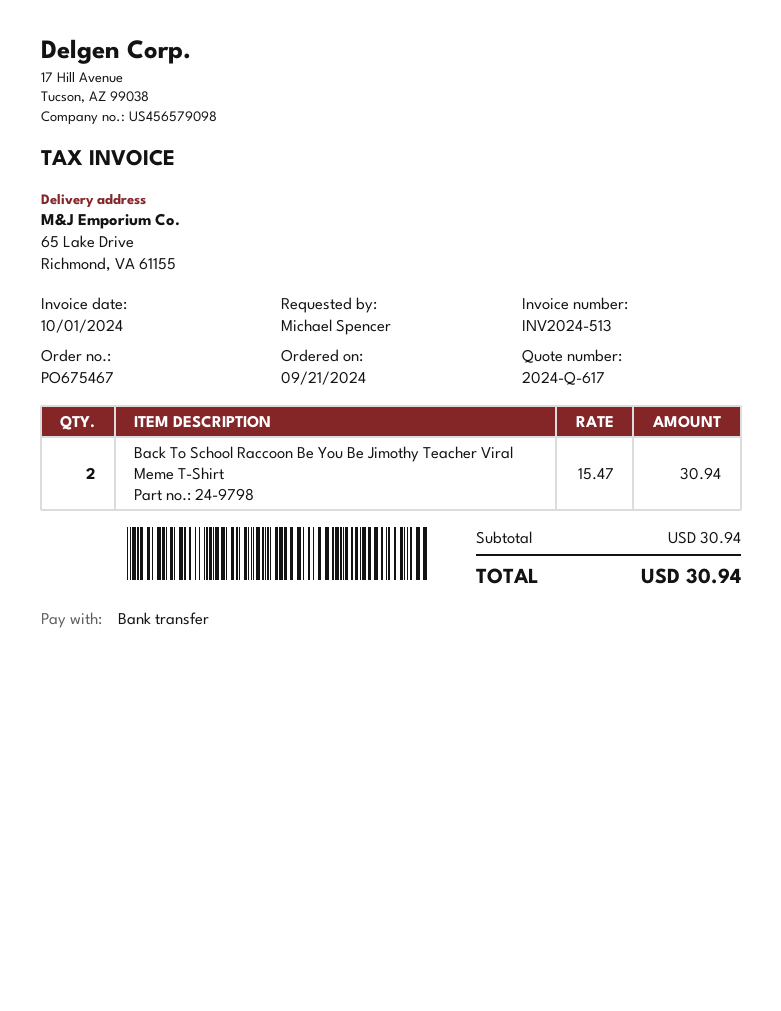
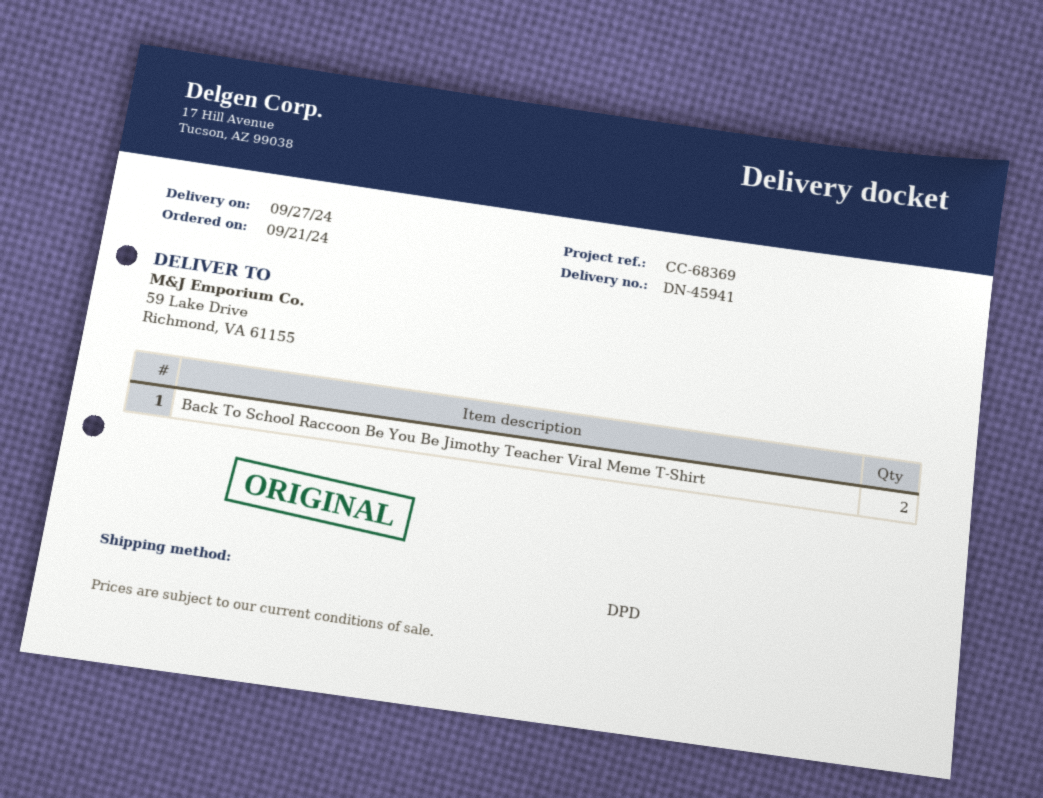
ship to: 65 Lake Drive, Richmond, VA 61155 -> 59 Lake Drive, Richmond, VA 61155

